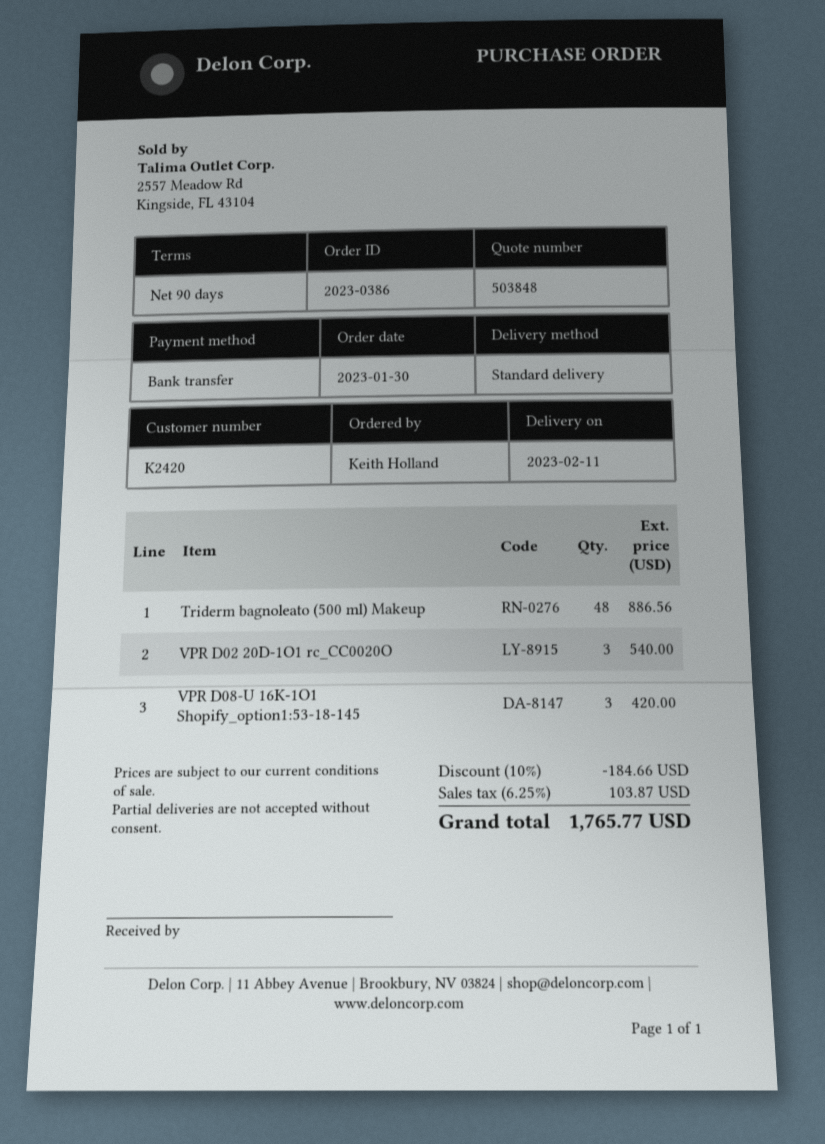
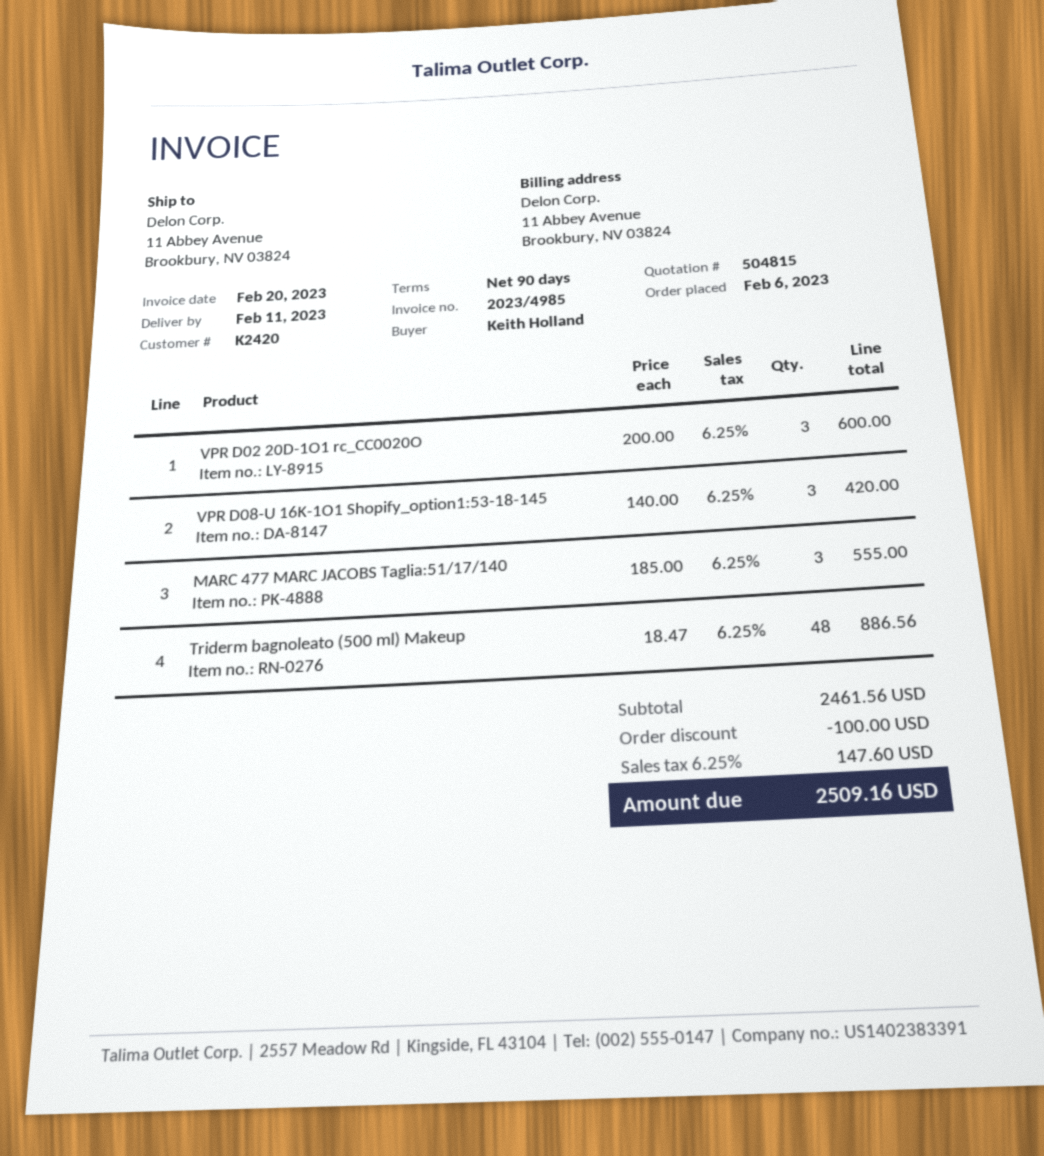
quote number: 503848 -> 504815
order date: 2023-01-30 -> 2023-02-06
VPR D02 20D-1O1 rc_CC0020O: 3 for 540.00 -> 3 for 600.00
MARC 477 MARC JACOBS Taglia:51/17/140: none -> 3 for 555.00
discount: 184.66 -> 100.00
tax: 6.25% = 103.87 -> 6.25% = 147.60
total: 1765.77 -> 2509.16

